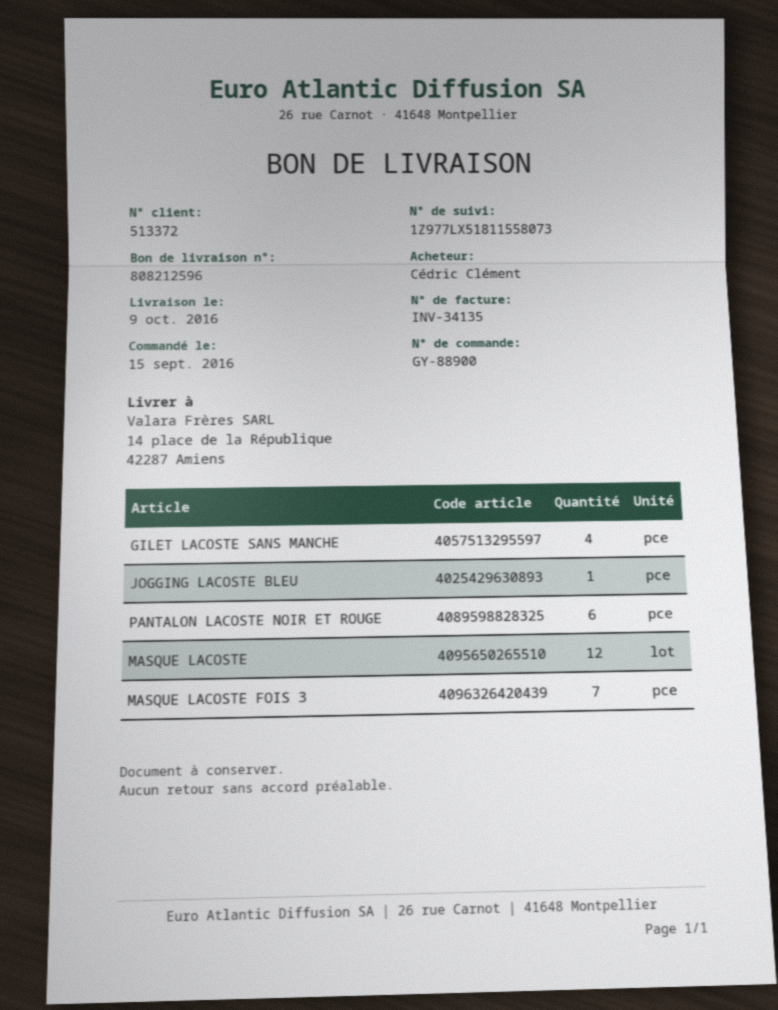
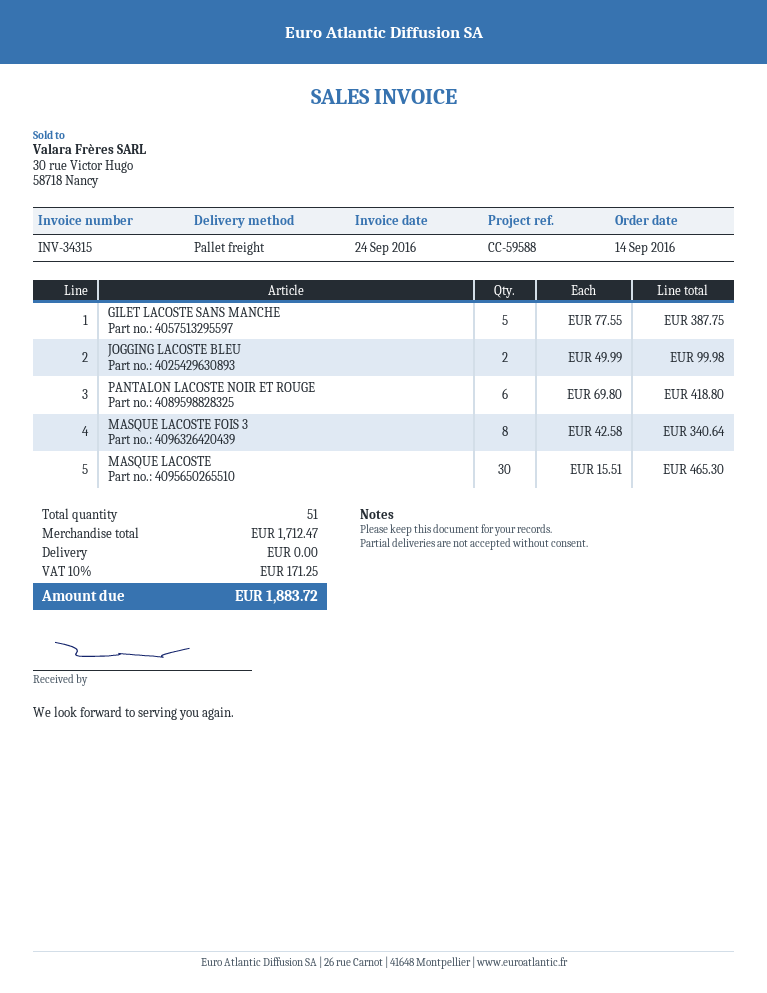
order date: 2016-09-15 -> 2016-09-14
invoice number: INV-34135 -> INV-34315
GILET LACOSTE SANS MANCHE: 4 -> 5
JOGGING LACOSTE BLEU: 1 -> 2
MASQUE LACOSTE: 12 -> 30
MASQUE LACOSTE FOIS 3: 7 -> 8

